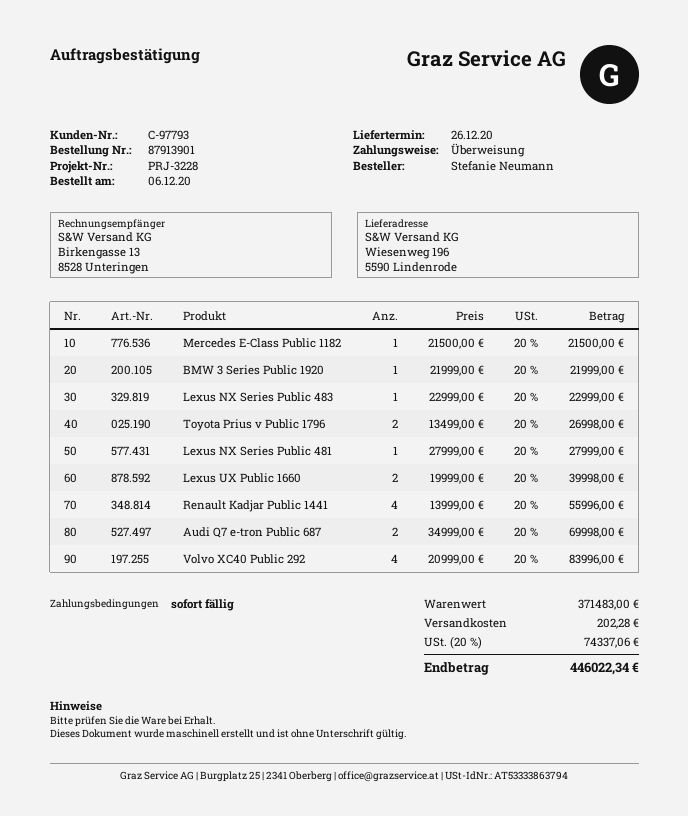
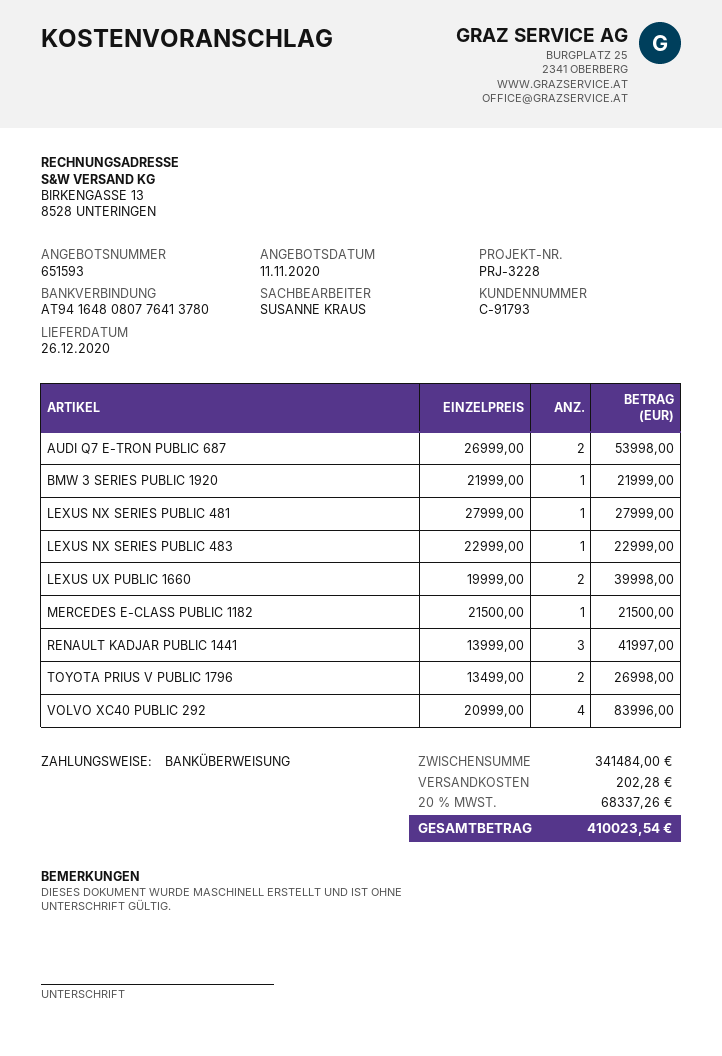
customer number: C-97793 -> C-91793
Renault Kadjar Public 1441: 4 x 13999.00 = 55996.00 -> 3 x 13999.00 = 41997.00
Audi Q7 e-tron Public 687: 2 x 34999.00 = 69998.00 -> 2 x 26999.00 = 53998.00
subtotal: 371483.00 -> 341484.00
tax: 20% = 74337.06 -> 20% = 68337.26
total: 446022.34 -> 410023.54

